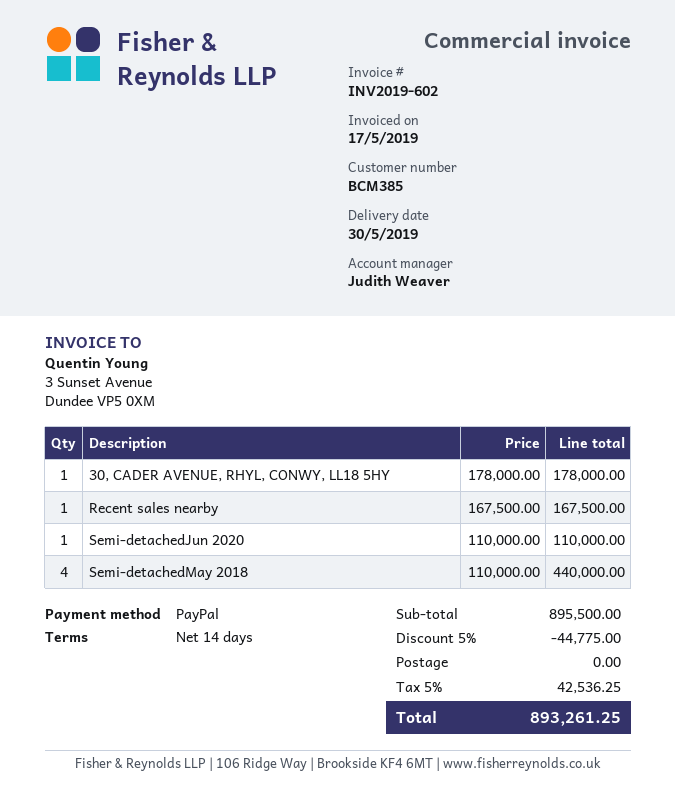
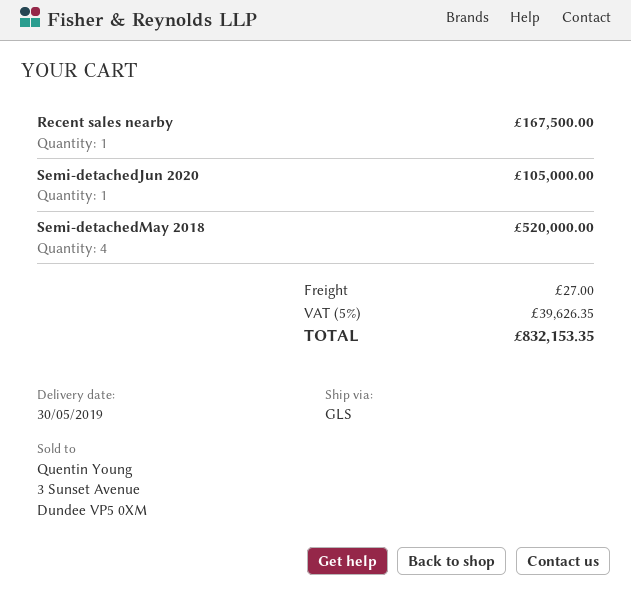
30, CADER AVENUE, RHYL, CONWY, LL18 5HY: 1 for 178000.00 -> none
Semi-detachedJun 2020: 1 for 110000.00 -> 1 for 105000.00
Semi-detachedMay 2018: 4 for 440000.00 -> 4 for 520000.00
discount: 5% = 44775.00 -> none
shipping: 0.00 -> 27.00
tax: 5% = 42536.25 -> 5% = 39626.35
total: 893261.25 -> 832153.35

